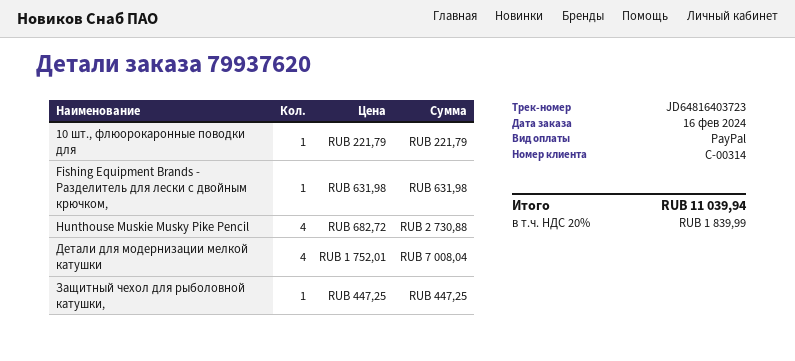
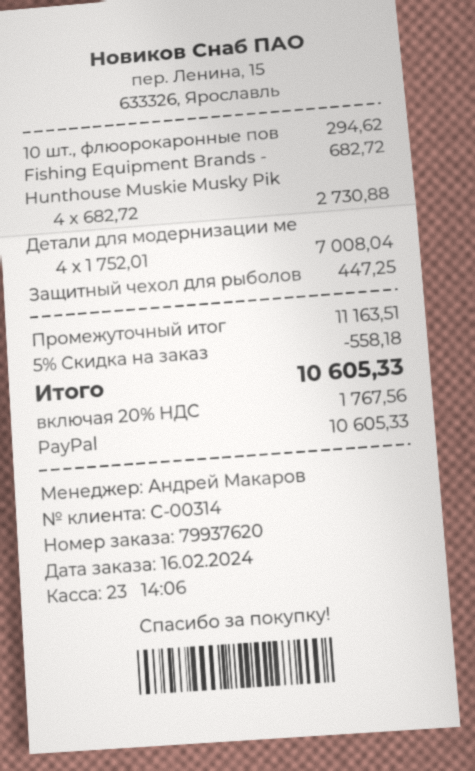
10 шт., флюорокаронные поводки для: 1 x 221.79 = 221.79 -> 1 x 294.62 = 294.62
Fishing Equipment Brands - Разделитель для лески с двойным крючком,: 1 x 631.98 = 631.98 -> 1 x 682.72 = 682.72
discount: none -> 5% = 558.18
tax: 20% = 1839.99 -> 20% = 1767.56
total: 11039.94 -> 10605.33

